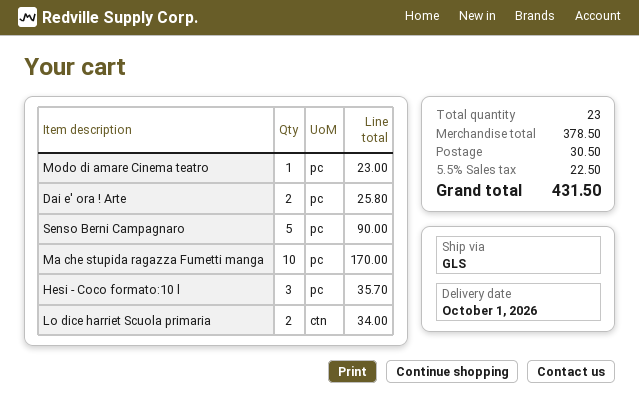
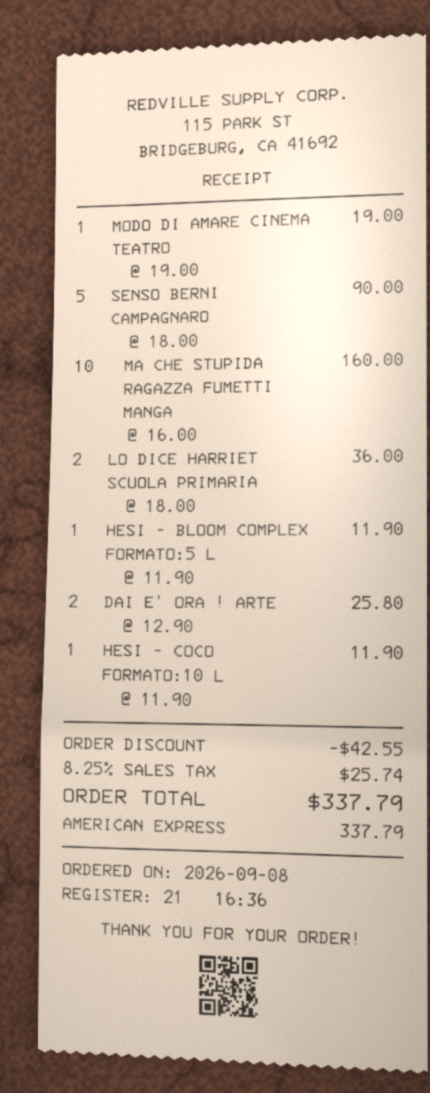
Modo di amare Cinema teatro: 1 for 23.00 -> 1 for 19.00
Ma che stupida ragazza Fumetti manga: 10 for 170.00 -> 10 for 160.00
Hesi - Coco formato:10 l: 3 for 35.70 -> 1 for 11.90
Lo dice harriet Scuola primaria: 2 for 34.00 -> 2 for 36.00
HESI - BLOOM COMPLEX FORMATO:5 L: none -> 1 for 11.90
discount: none -> 42.55
shipping: 30.50 -> none
tax: 5.5% = 22.50 -> 8.25% = 25.74
total: 431.50 -> 337.79

